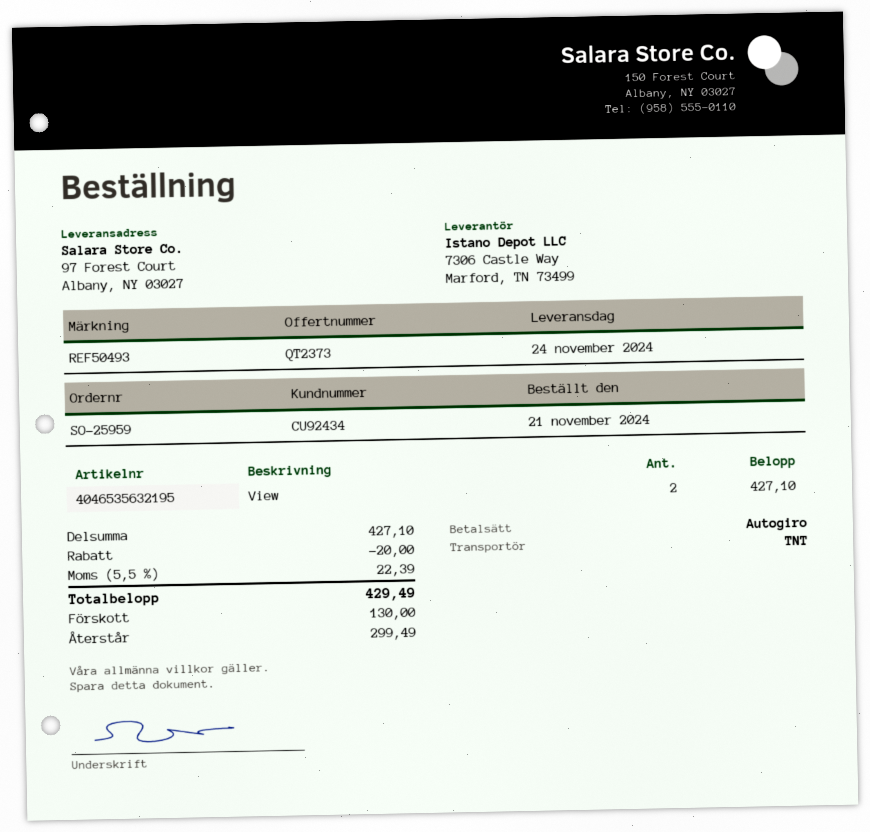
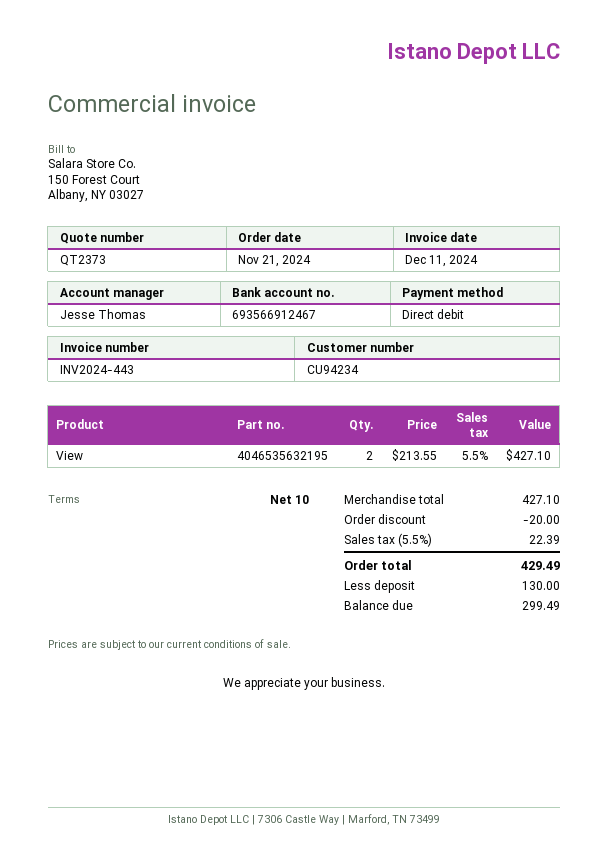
customer number: CU92434 -> CU94234

